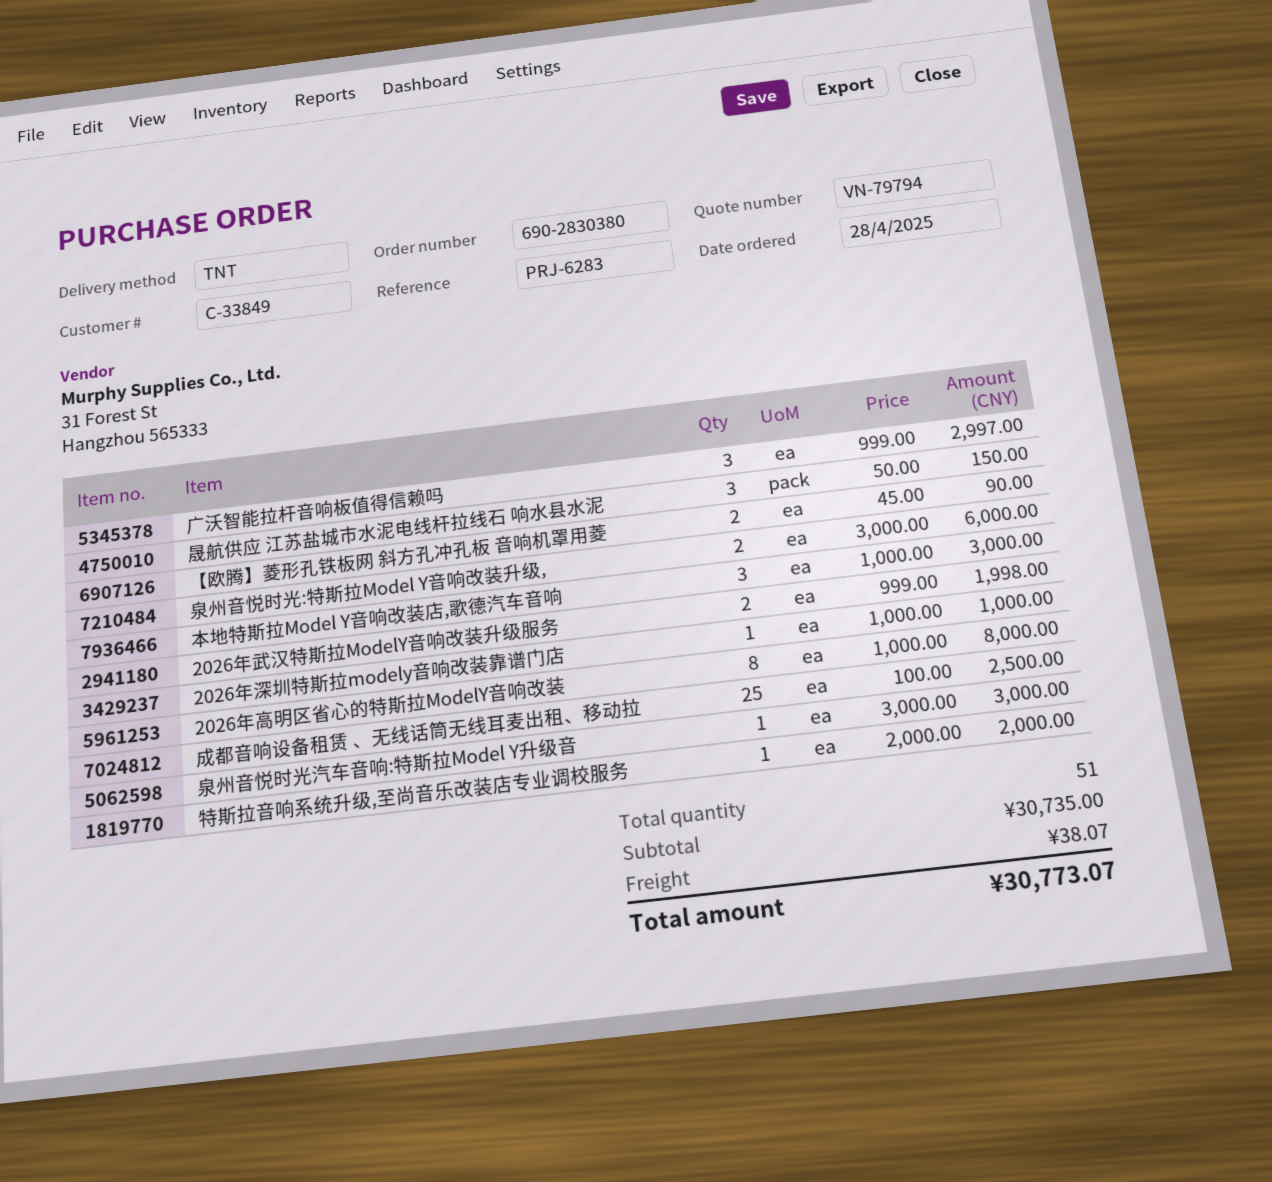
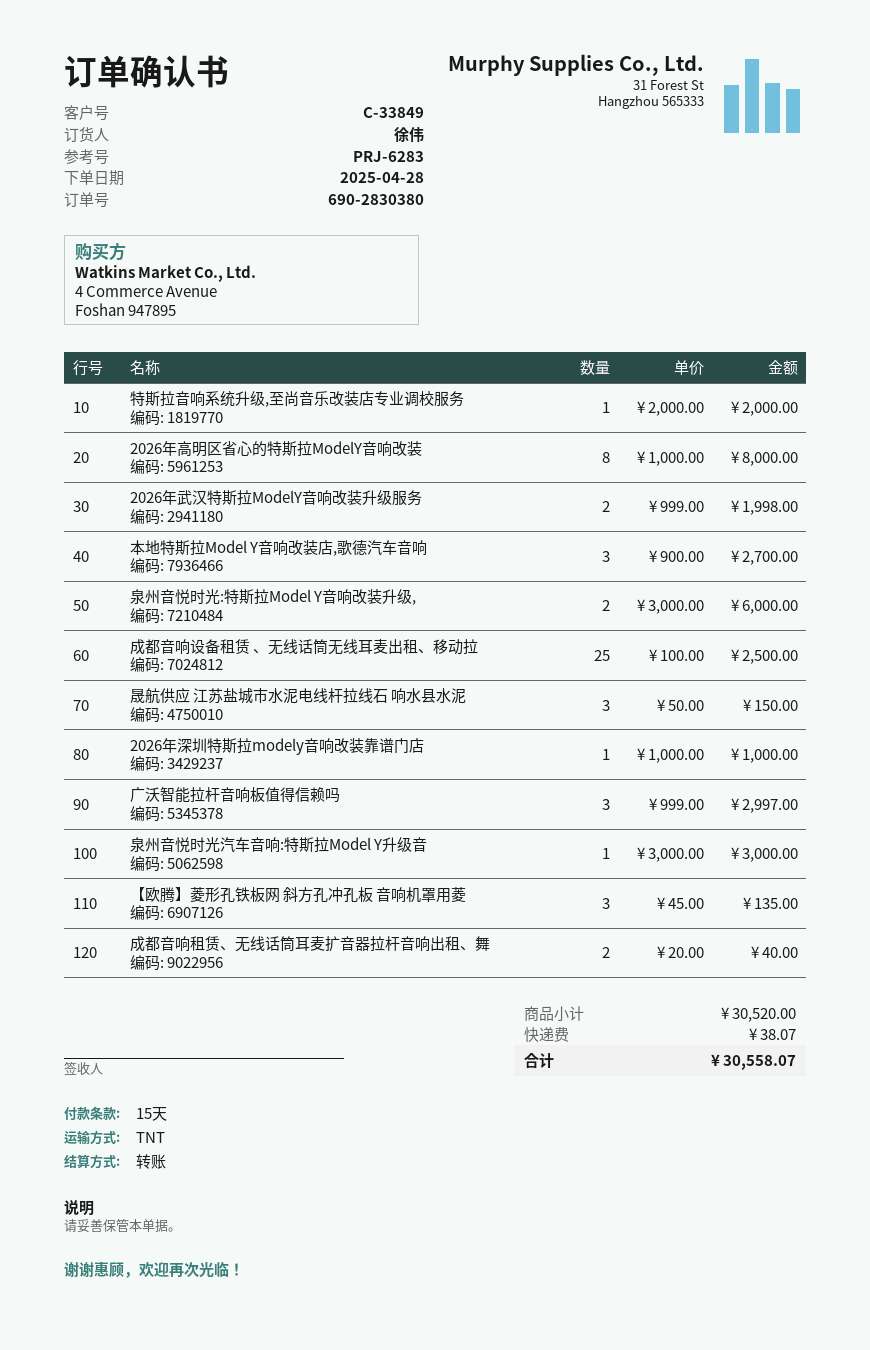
【欧腾】菱形孔铁板网 斜方孔冲孔板 音响机罩用菱: 2 x 45.00 = 90.00 -> 3 x 45.00 = 135.00
本地特斯拉Model Y音响改装店,歌德汽车音响: 3 x 1000.00 = 3000.00 -> 3 x 900.00 = 2700.00
成都音响租赁、无线话筒耳麦扩音器拉杆音响出租、舞: none -> 2 x 20.00 = 40.00
subtotal: 30735.00 -> 30520.00
total: 30773.07 -> 30558.07

